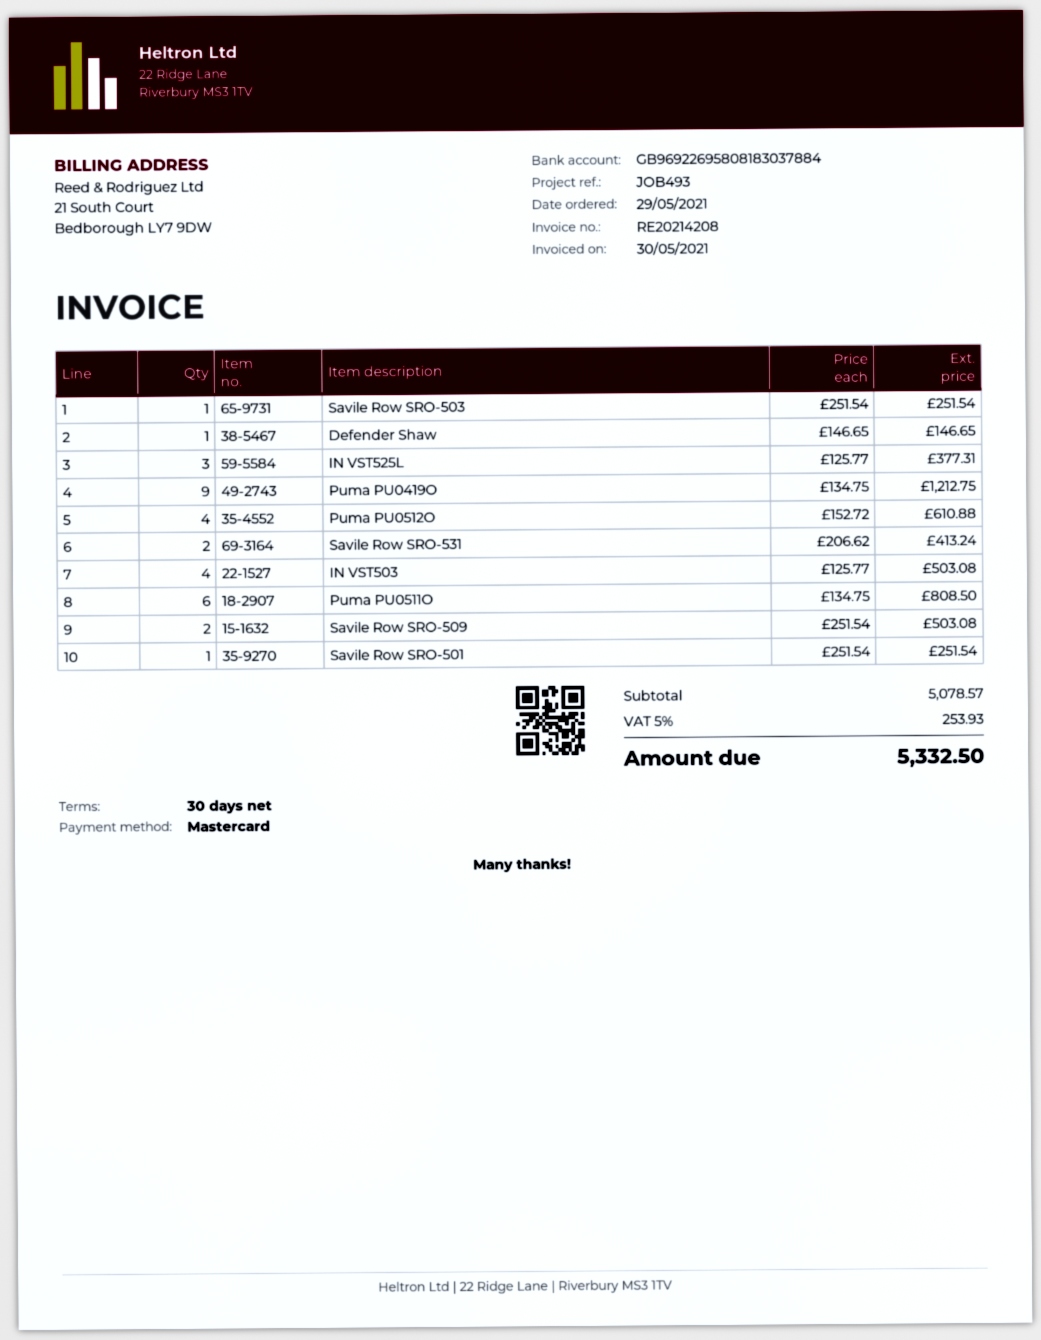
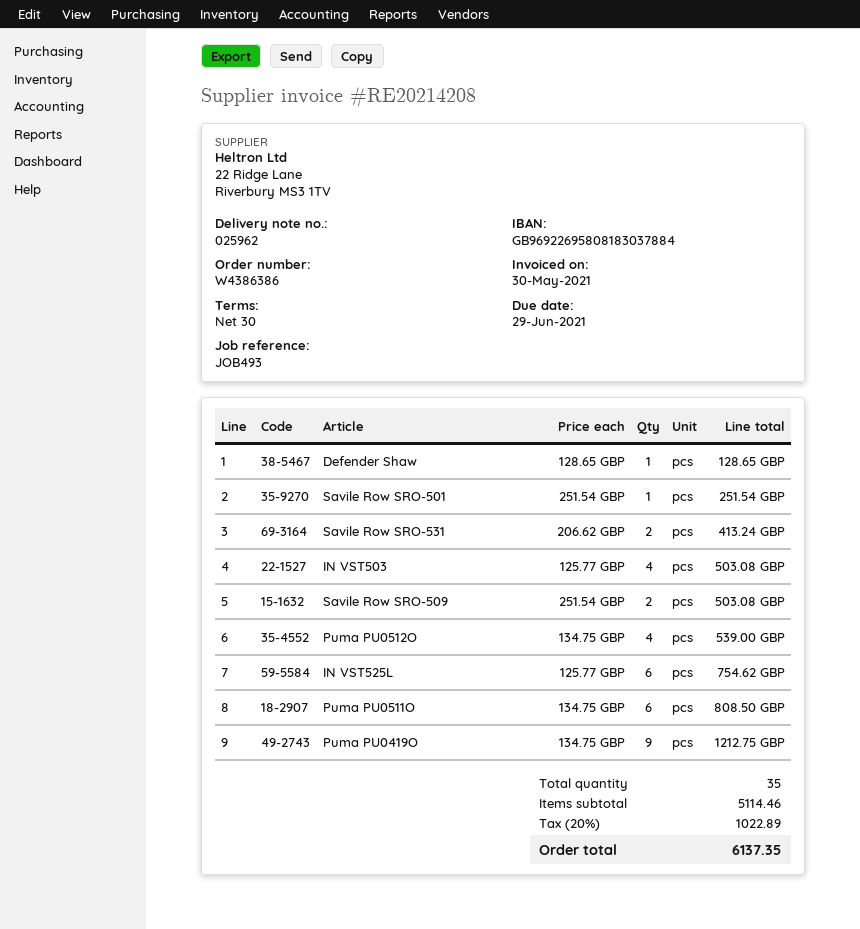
Savile Row SRO-503: 1 x 251.54 = 251.54 -> none
Defender Shaw: 1 x 146.65 = 146.65 -> 1 x 128.65 = 128.65
IN VST525L: 3 x 125.77 = 377.31 -> 6 x 125.77 = 754.62
Puma PU0512O: 4 x 152.72 = 610.88 -> 4 x 134.75 = 539.00
subtotal: 5078.57 -> 5114.46
tax: 5% = 253.93 -> 20% = 1022.89
total: 5332.50 -> 6137.35

